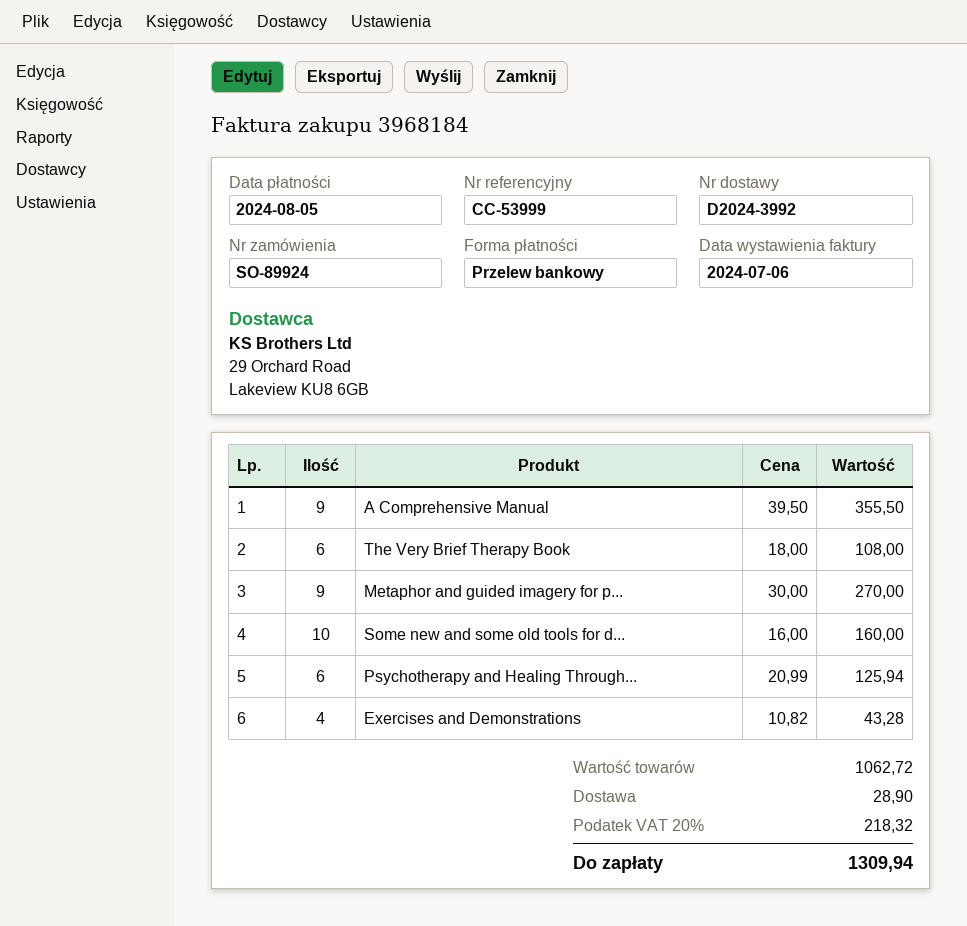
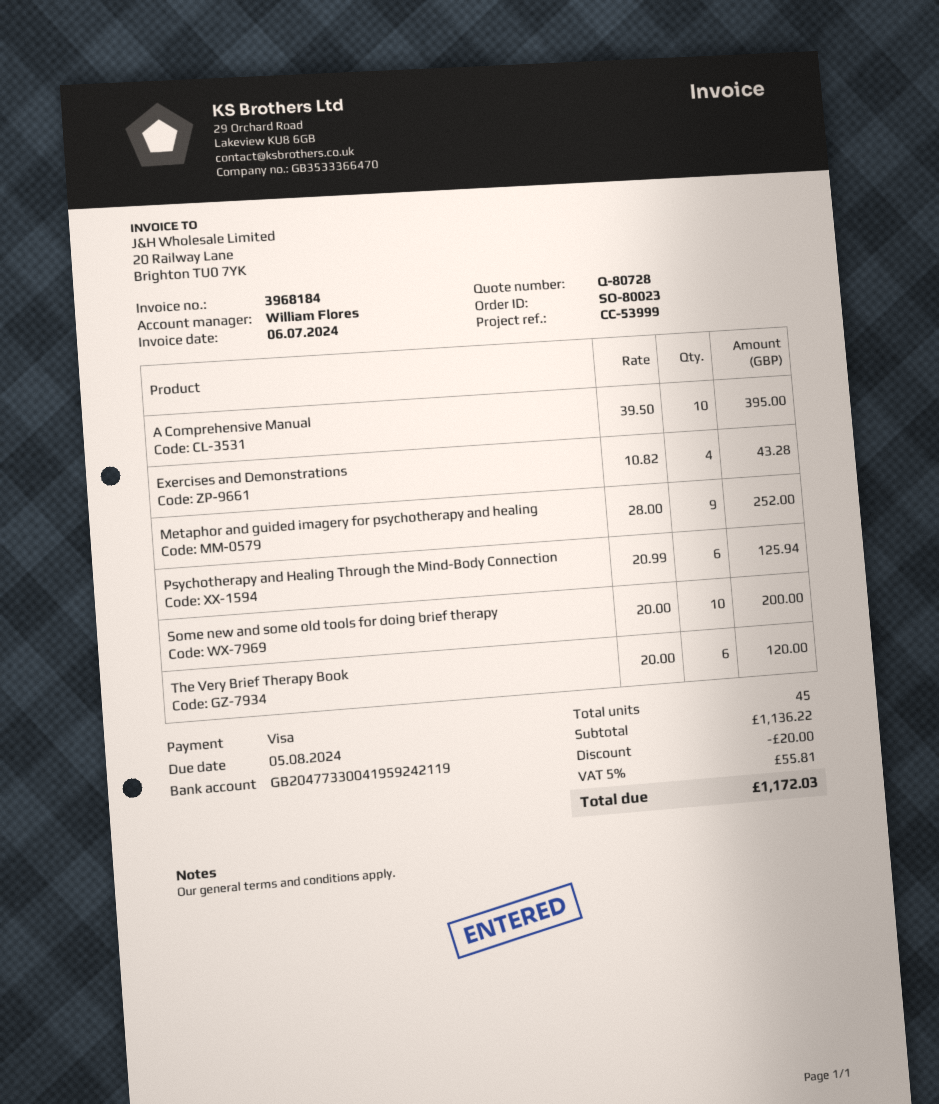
order number: SO-89924 -> SO-80023
payment method: bank transfer -> Visa
A Comprehensive Manual: 9 x 39.50 = 355.50 -> 10 x 39.50 = 395.00
The Very Brief Therapy Book: 6 x 18.00 = 108.00 -> 6 x 20.00 = 120.00
Metaphor and guided imagery for p...: 9 x 30.00 = 270.00 -> 9 x 28.00 = 252.00
Some new and some old tools for d...: 10 x 16.00 = 160.00 -> 10 x 20.00 = 200.00
subtotal: 1062.72 -> 1136.22
discount: none -> 20.00
shipping: 28.90 -> none
tax: 20% = 218.32 -> 5% = 55.81
total: 1309.94 -> 1172.03

